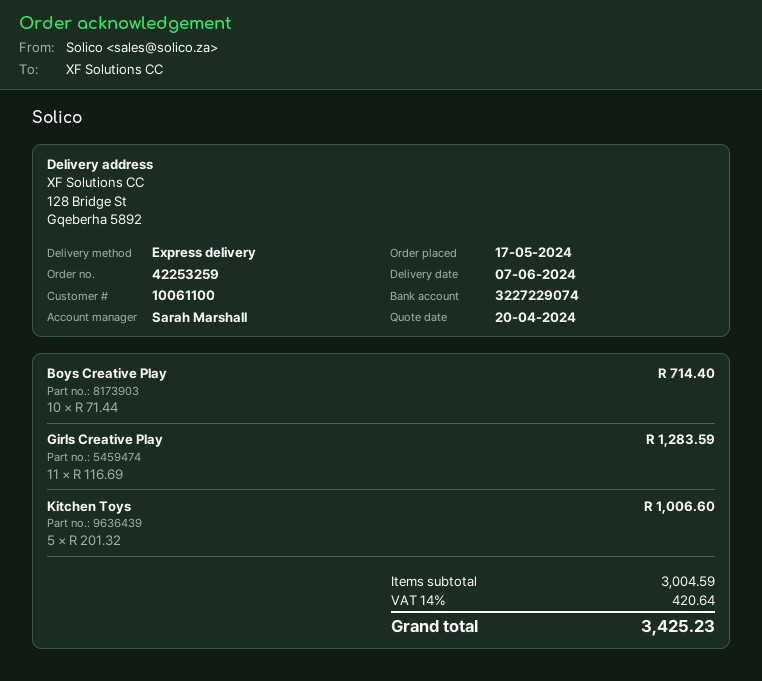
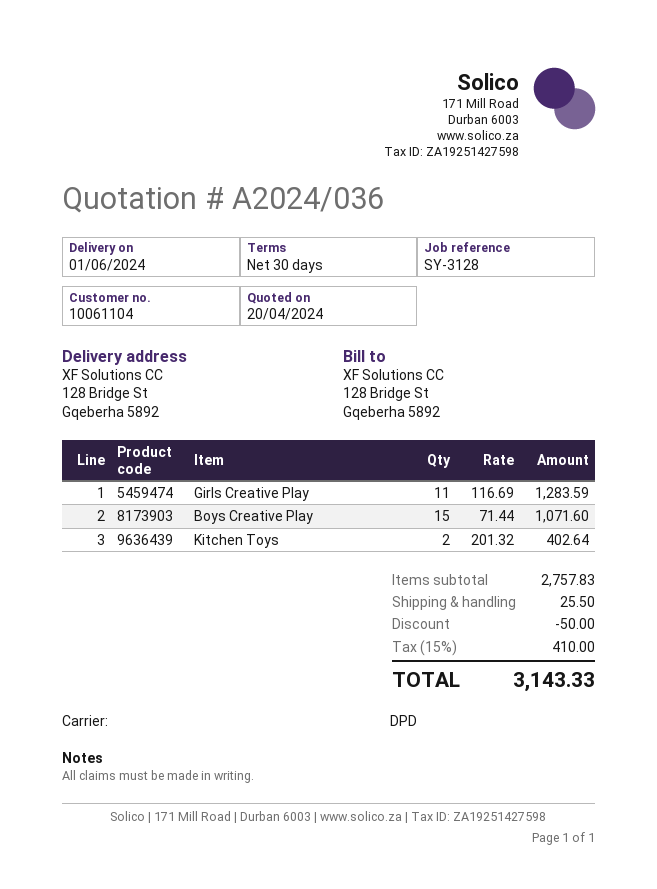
delivery date: 2024-06-07 -> 2024-06-01
customer number: 10061100 -> 10061104
shipping method: express -> DPD
Boys Creative Play: 10 x 71.44 = 714.40 -> 15 x 71.44 = 1071.60
Kitchen Toys: 5 x 201.32 = 1006.60 -> 2 x 201.32 = 402.64
subtotal: 3004.59 -> 2757.83
discount: none -> 50.00
shipping: none -> 25.50
tax: 14% = 420.64 -> 15% = 410.00
total: 3425.23 -> 3143.33

